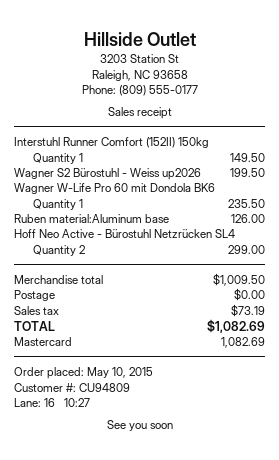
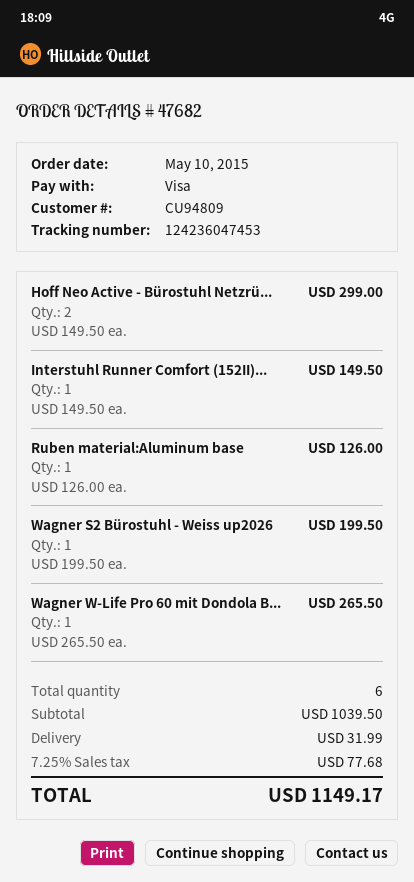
payment method: Mastercard -> Visa
Wagner W-Life Pro 60 mit Dondola BK6: 1 for 235.50 -> 1 for 265.50
subtotal: 1009.50 -> 1039.50
shipping: 0.00 -> 31.99
tax: 73.19 -> 77.68
total: 1082.69 -> 1149.17

